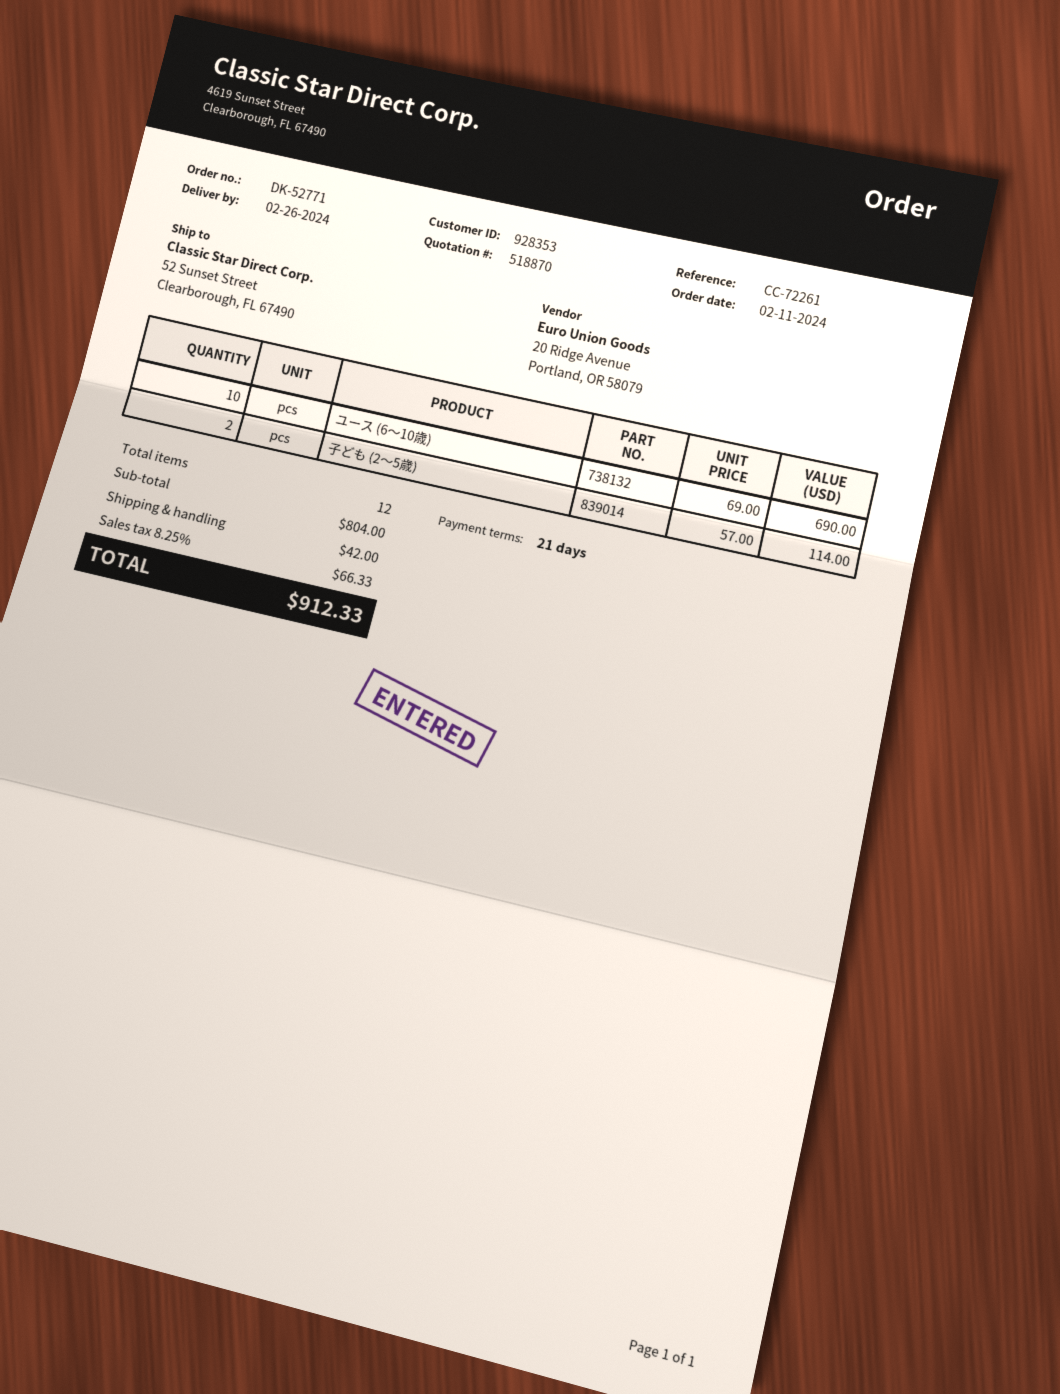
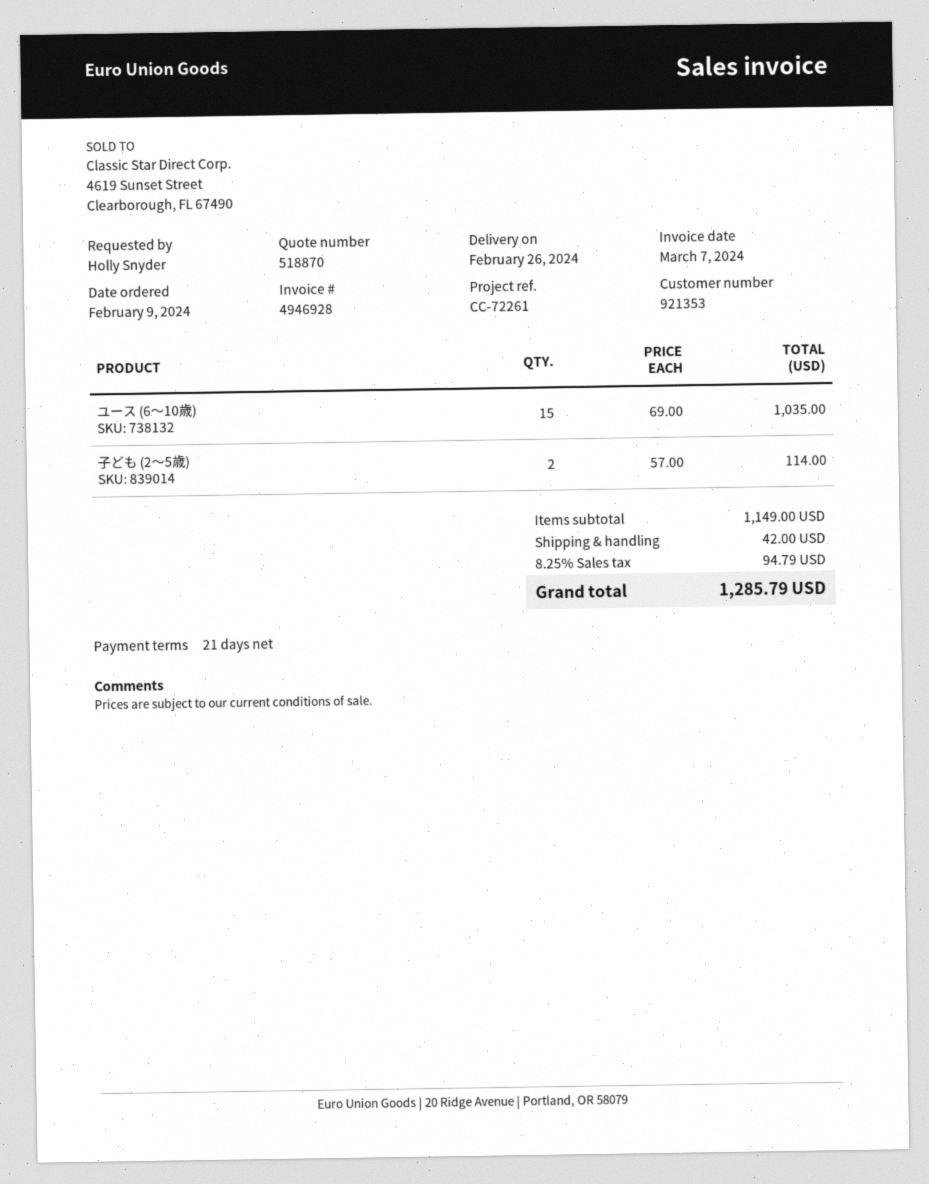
order date: 2024-02-11 -> 2024-02-09
customer number: 928353 -> 921353
ユース (6〜10歳): 10 x 69.00 = 690.00 -> 15 x 69.00 = 1035.00
subtotal: 804.00 -> 1149.00
tax: 8.25% = 66.33 -> 8.25% = 94.79
total: 912.33 -> 1285.79

